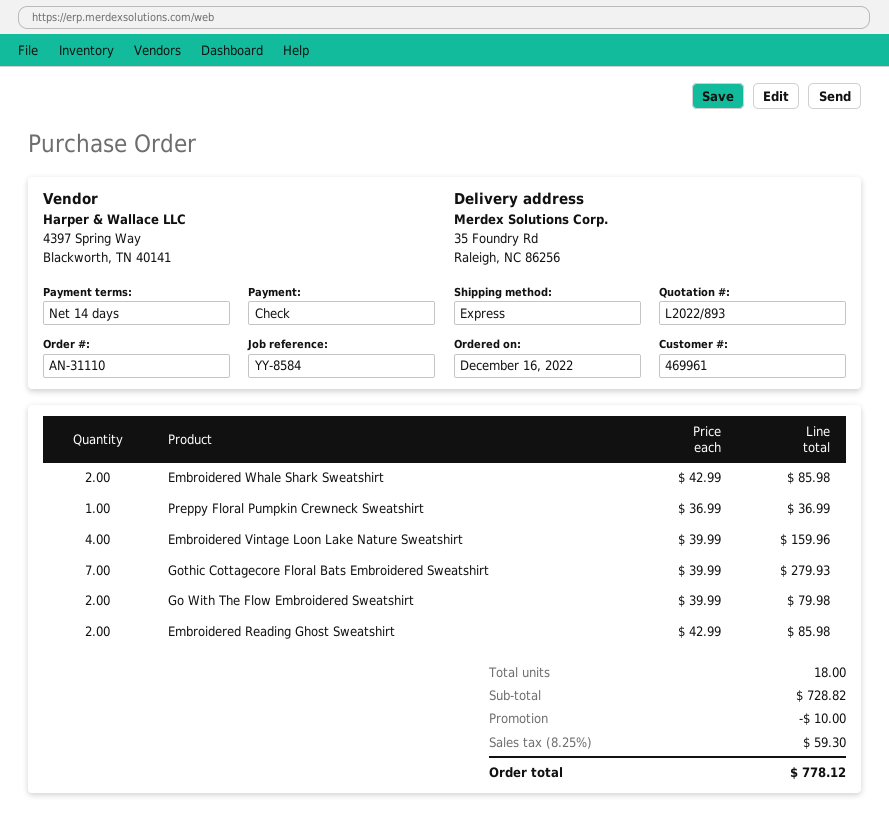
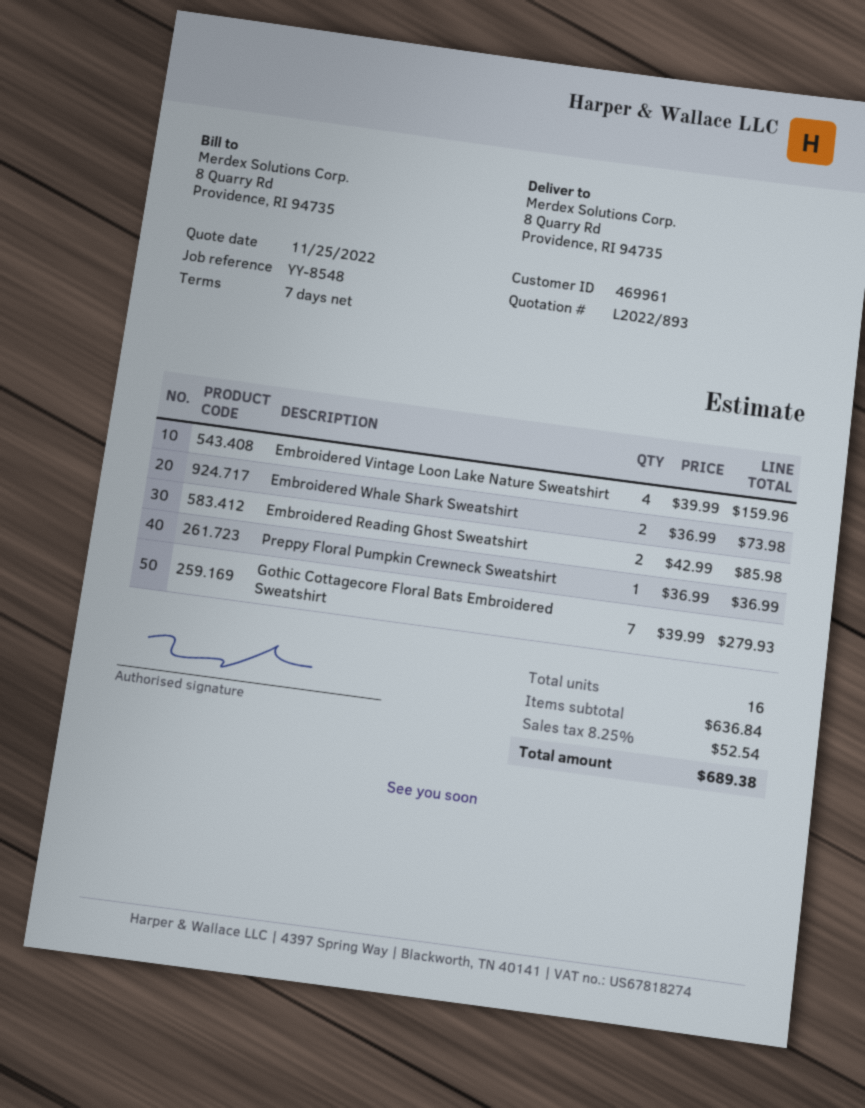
payment terms: 14 days -> 7 days
reference: YY-8584 -> YY-8548
ship to: 35 Foundry Rd, Raleigh, NC 86256 -> 8 Quarry Rd, Providence, RI 94735
Embroidered Whale Shark Sweatshirt: 2 x 42.99 = 85.98 -> 2 x 36.99 = 73.98
Go With The Flow Embroidered Sweatshirt: 2 x 39.99 = 79.98 -> none
total quantity: 18 -> 16
subtotal: 728.82 -> 636.84
discount: 10.00 -> none
tax: 8.25% = 59.30 -> 8.25% = 52.54
total: 778.12 -> 689.38

